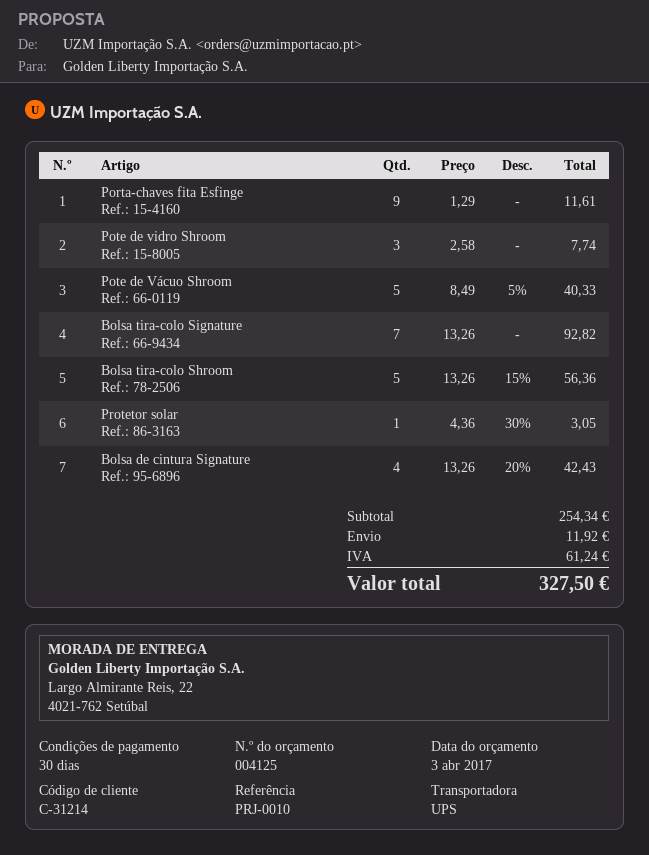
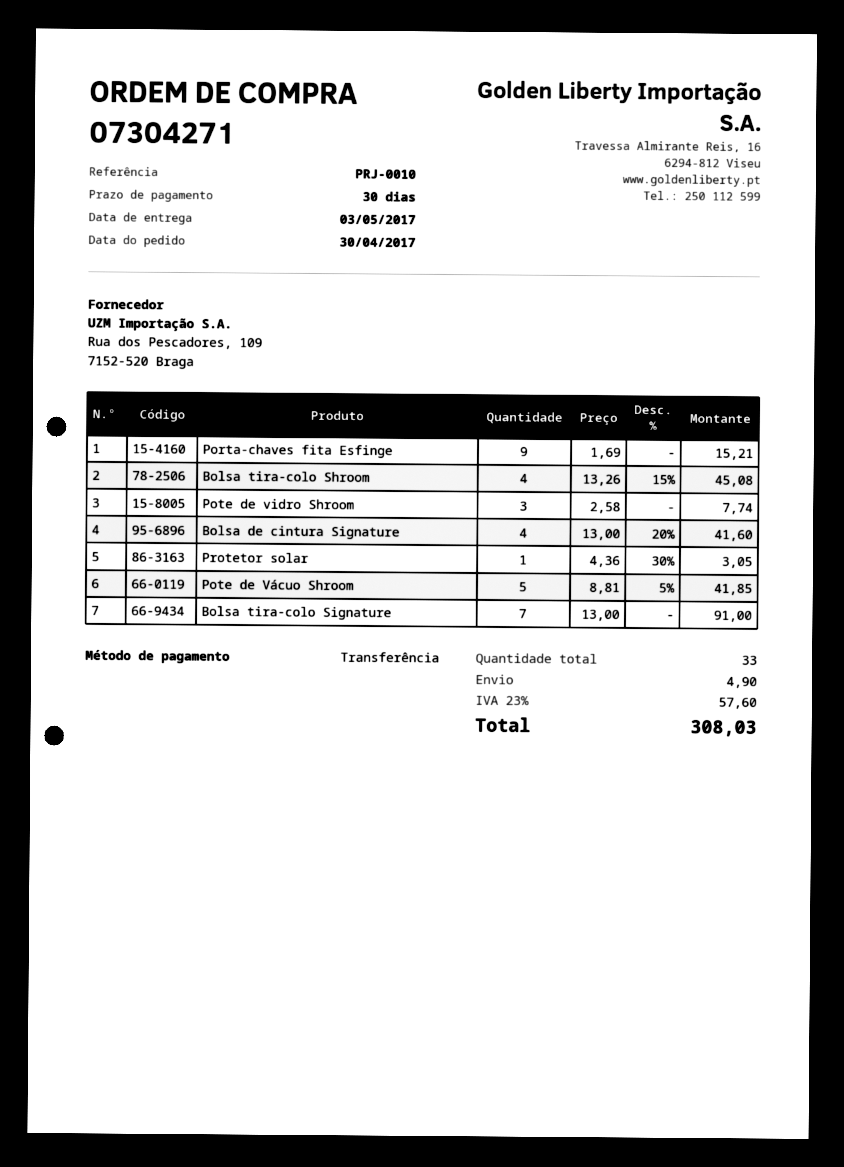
Porta-chaves fita Esfinge: 9 x 1.29 = 11.61 -> 9 x 1.69 = 15.21
Pote de Vácuo Shroom: 5 x 8.49 - 5% = 40.33 -> 5 x 8.81 - 5% = 41.85
Bolsa tira-colo Signature: 7 x 13.26 = 92.82 -> 7 x 13.00 = 91.00
Bolsa tira-colo Shroom: 5 x 13.26 - 15% = 56.36 -> 4 x 13.26 - 15% = 45.08
Bolsa de cintura Signature: 4 x 13.26 - 20% = 42.43 -> 4 x 13.00 - 20% = 41.60
shipping: 11.92 -> 4.90
tax: 61.24 -> 57.60
total: 327.50 -> 308.03

